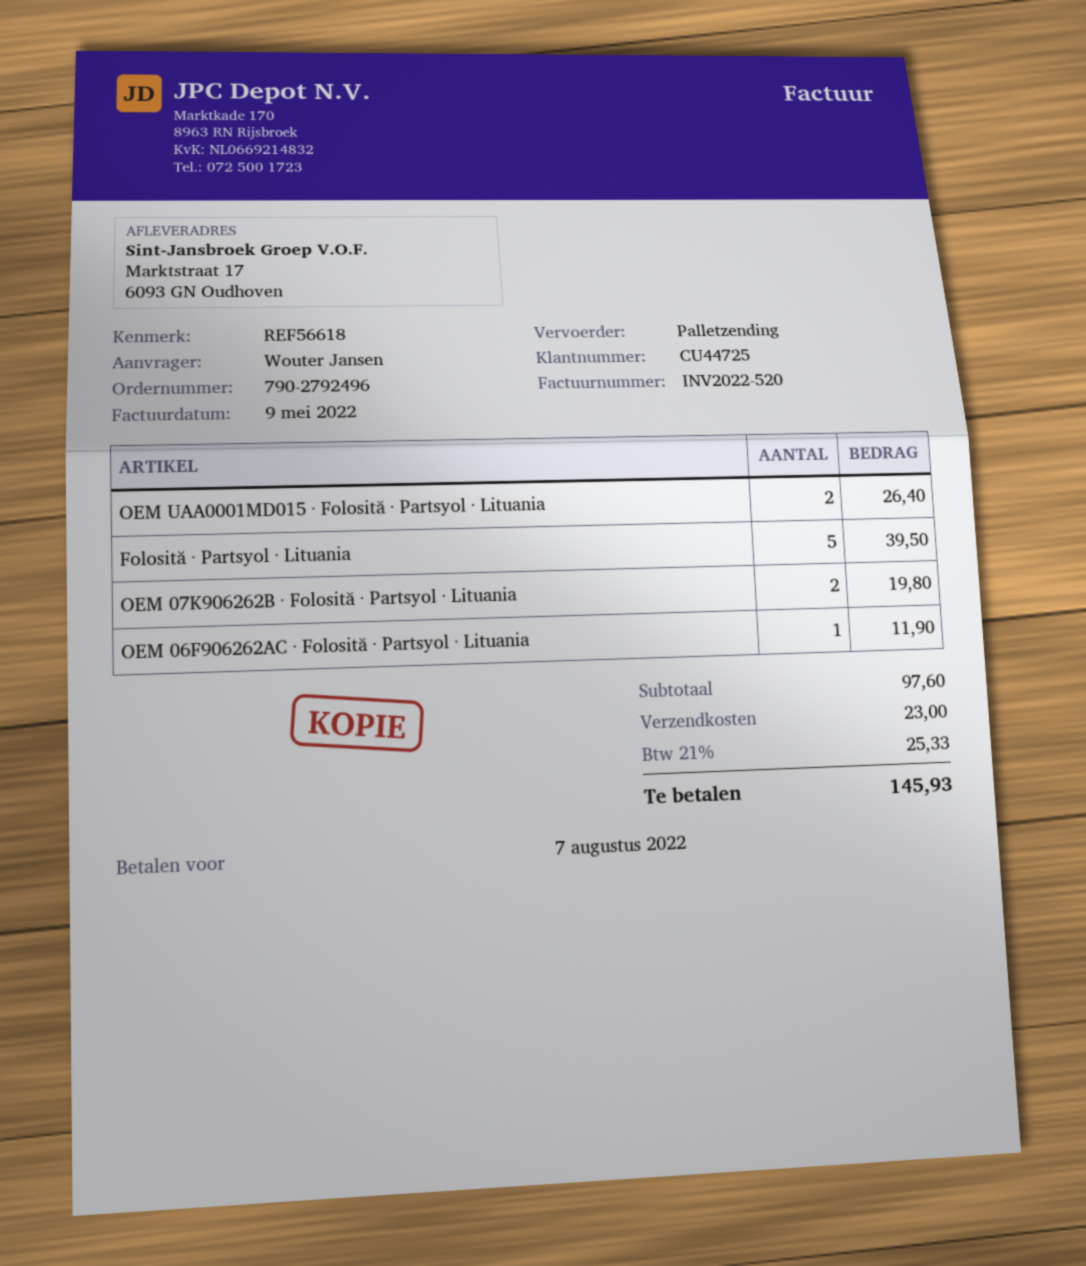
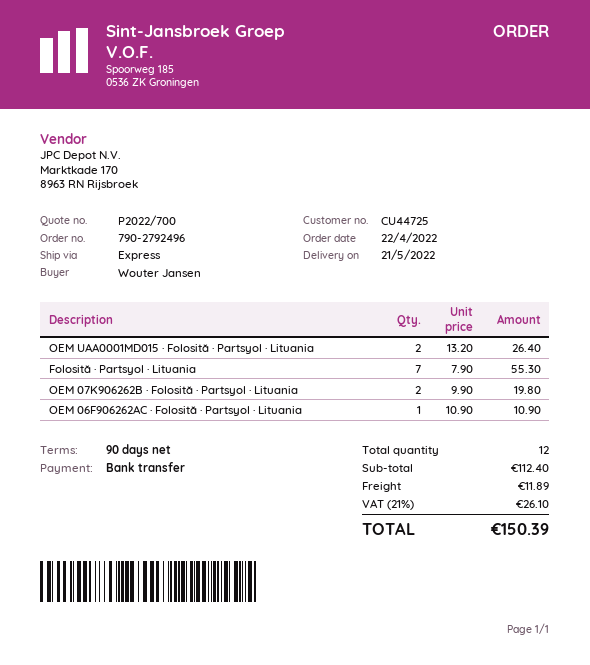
shipping method: pallet freight -> express
Folosită · Partsyol · Lituania: 5 for 39.50 -> 7 for 55.30
OEM 06F906262AC · Folosită · Partsyol · Lituania: 1 for 11.90 -> 1 for 10.90
subtotal: 97.60 -> 112.40
shipping: 23.00 -> 11.89
tax: 21% = 25.33 -> 21% = 26.10
total: 145.93 -> 150.39

